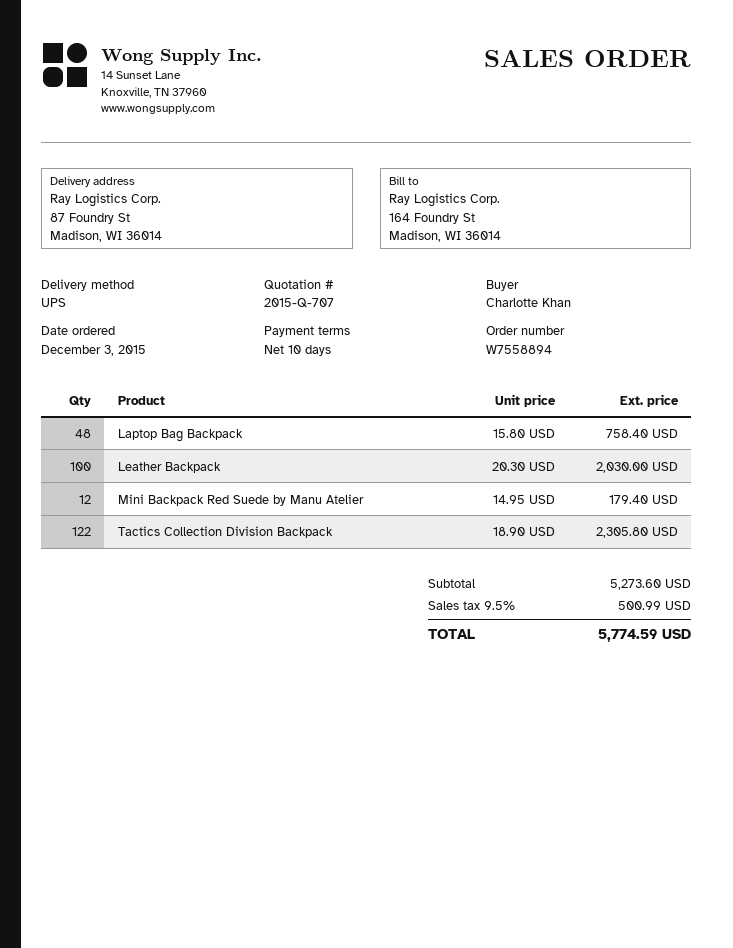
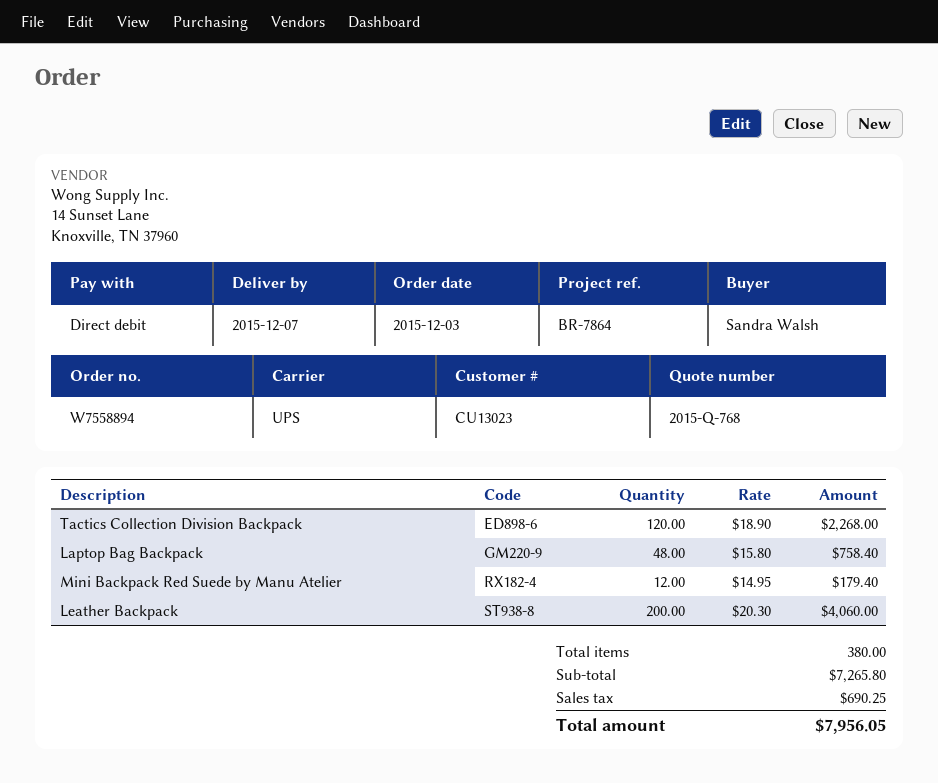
quote number: 2015-Q-707 -> 2015-Q-768
ordered by: Charlotte Khan -> Sandra Walsh
Leather Backpack: 100 x 20.30 = 2030.00 -> 200 x 20.30 = 4060.00
Tactics Collection Division Backpack: 122 x 18.90 = 2305.80 -> 120 x 18.90 = 2268.00
subtotal: 5273.60 -> 7265.80
tax: 500.99 -> 690.25
total: 5774.59 -> 7956.05

